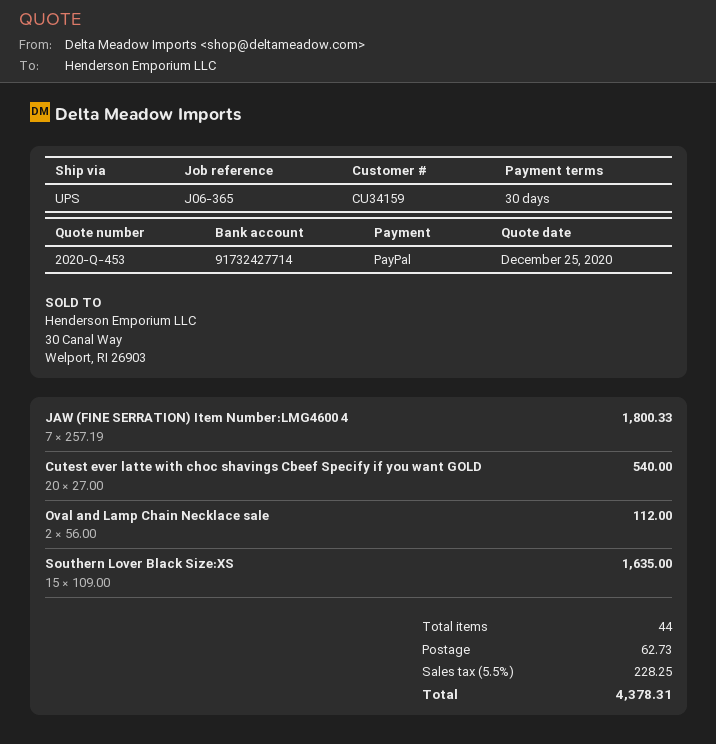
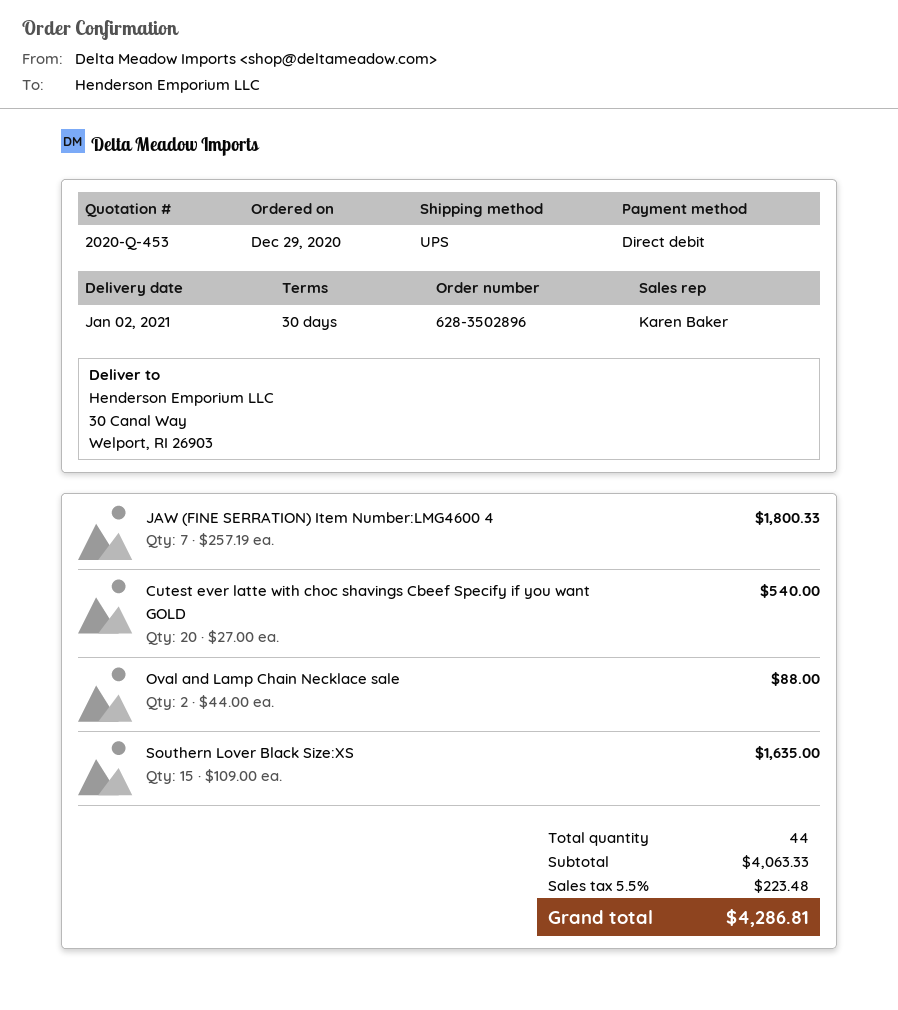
payment method: PayPal -> direct debit
Oval and Lamp Chain Necklace sale: 2 x 56.00 = 112.00 -> 2 x 44.00 = 88.00
shipping: 62.73 -> none
tax: 5.5% = 228.25 -> 5.5% = 223.48
total: 4378.31 -> 4286.81

